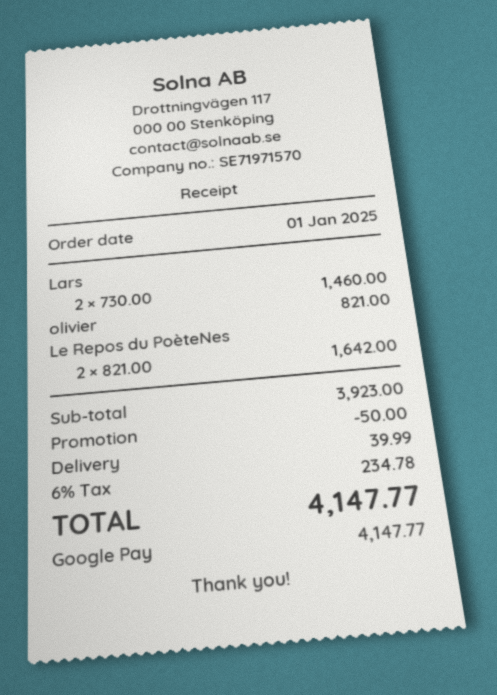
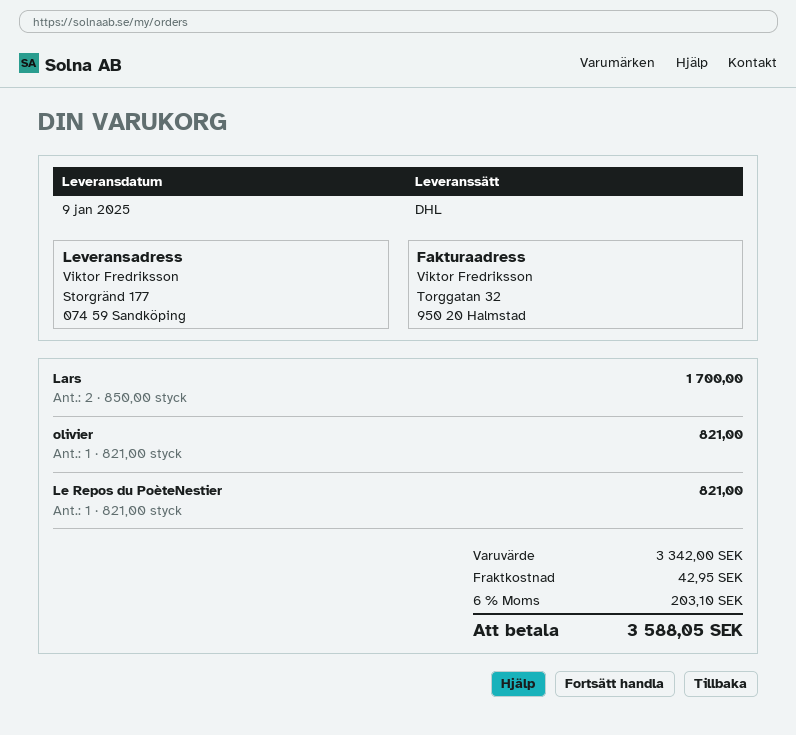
Lars: 2 x 730.00 = 1460.00 -> 2 x 850.00 = 1700.00
Le Repos du PoèteNes: 2 x 821.00 = 1642.00 -> 1 x 821.00 = 821.00
subtotal: 3923.00 -> 3342.00
discount: 50.00 -> none
shipping: 39.99 -> 42.95
tax: 6% = 234.78 -> 6% = 203.10
total: 4147.77 -> 3588.05

